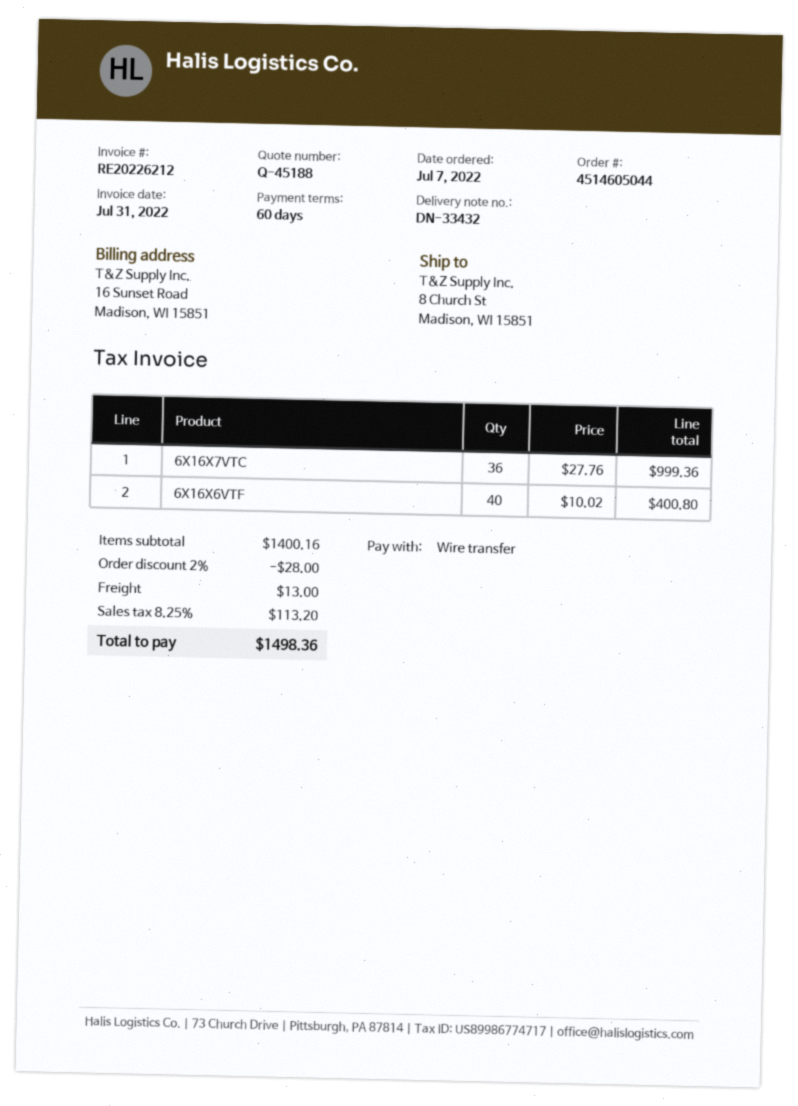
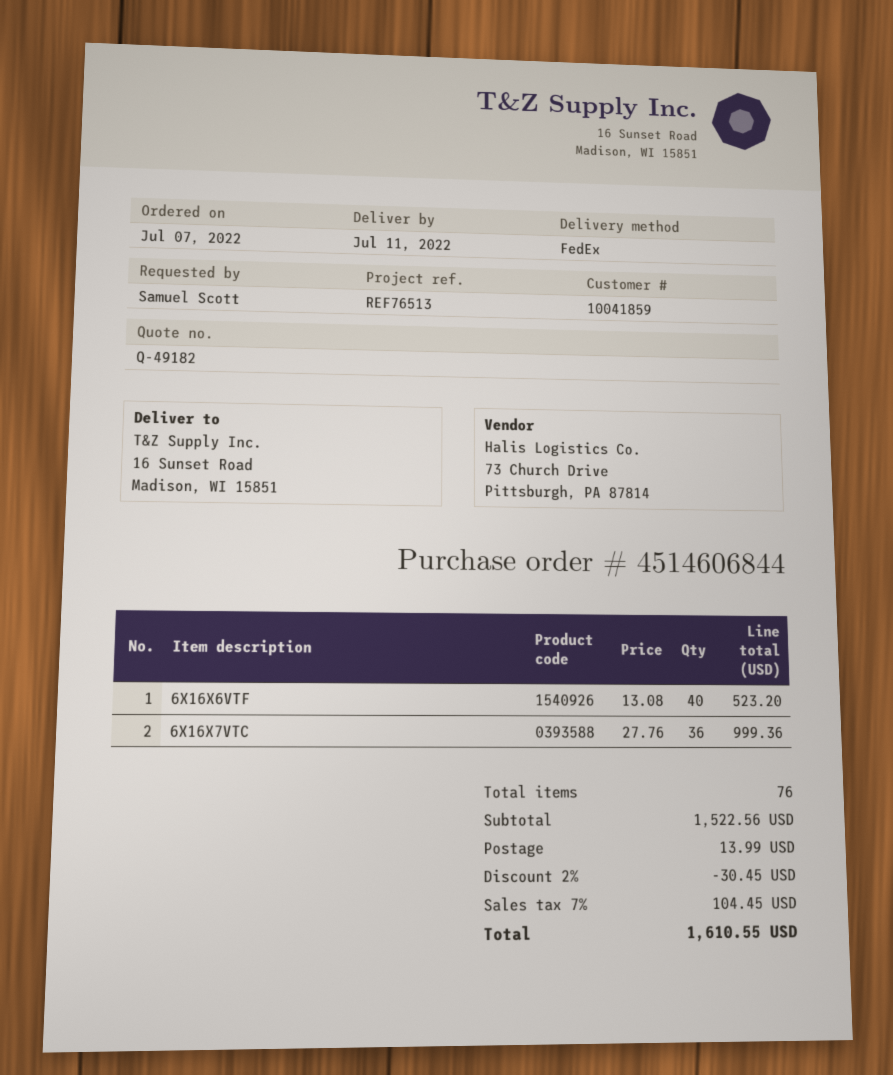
quote number: Q-45188 -> Q-49182
order number: 4514605044 -> 4514606844
ship to: 8 Church St, Madison, WI 15851 -> 16 Sunset Road, Madison, WI 15851
6X16X6VTF: 40 x 10.02 = 400.80 -> 40 x 13.08 = 523.20
subtotal: 1400.16 -> 1522.56
discount: 2% = 28.00 -> 2% = 30.45
shipping: 13.00 -> 13.99
tax: 8.25% = 113.20 -> 7% = 104.45
total: 1498.36 -> 1610.55

